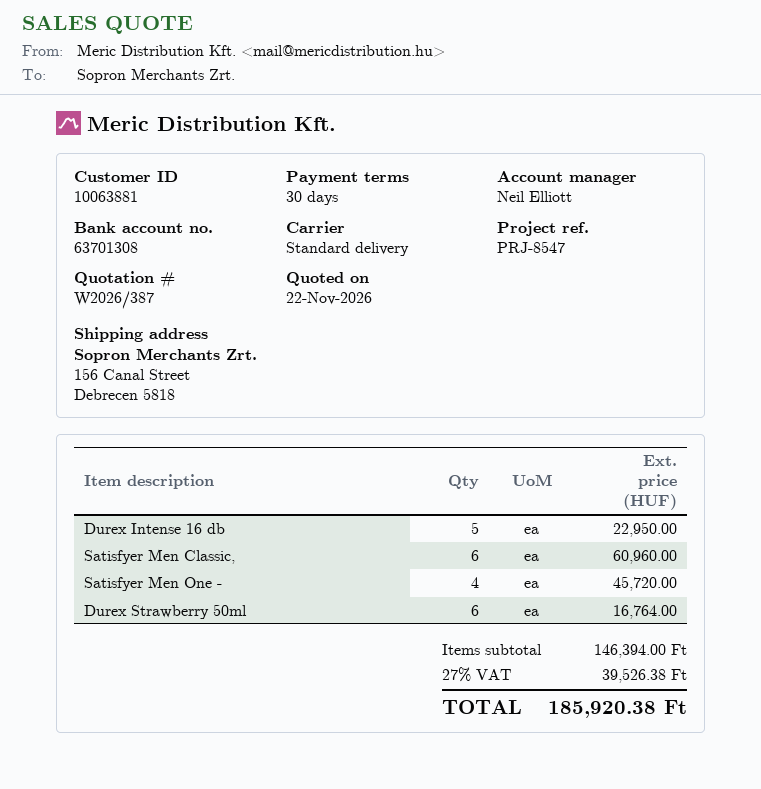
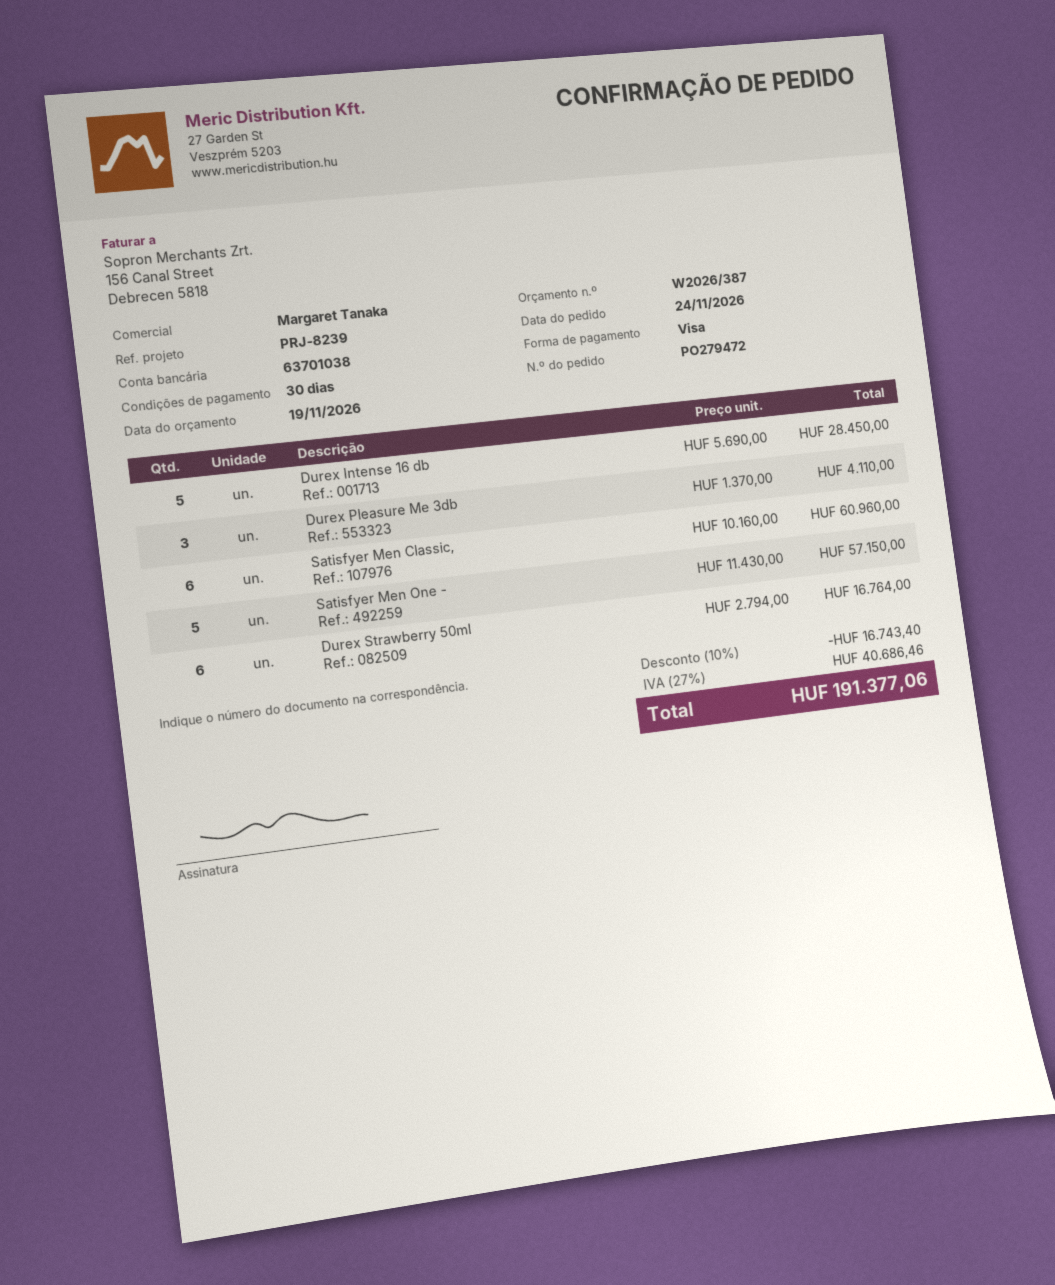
quote date: 2026-11-22 -> 2026-11-19
reference: PRJ-8547 -> PRJ-8239
sales rep: Neil Elliott -> Margaret Tanaka
bank account: 63701308 -> 63701038
Durex Intense 16 db: 5 for 22950.00 -> 5 for 28450.00
Satisfyer Men One -: 4 for 45720.00 -> 5 for 57150.00
Durex Pleasure Me 3db: none -> 3 for 4110.00
discount: none -> 10% = 16743.40
tax: 27% = 39526.38 -> 27% = 40686.46
total: 185920.38 -> 191377.06

